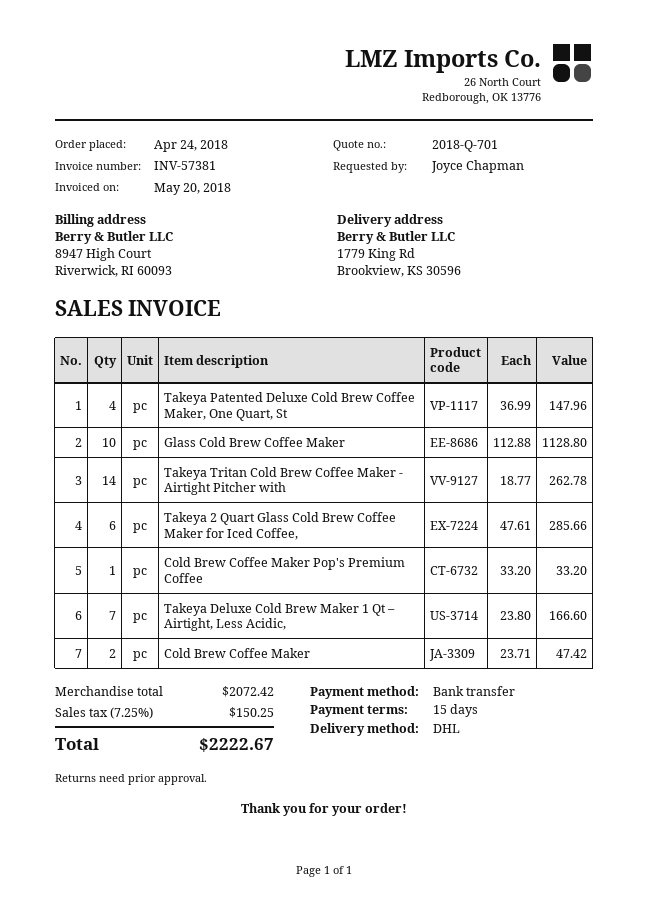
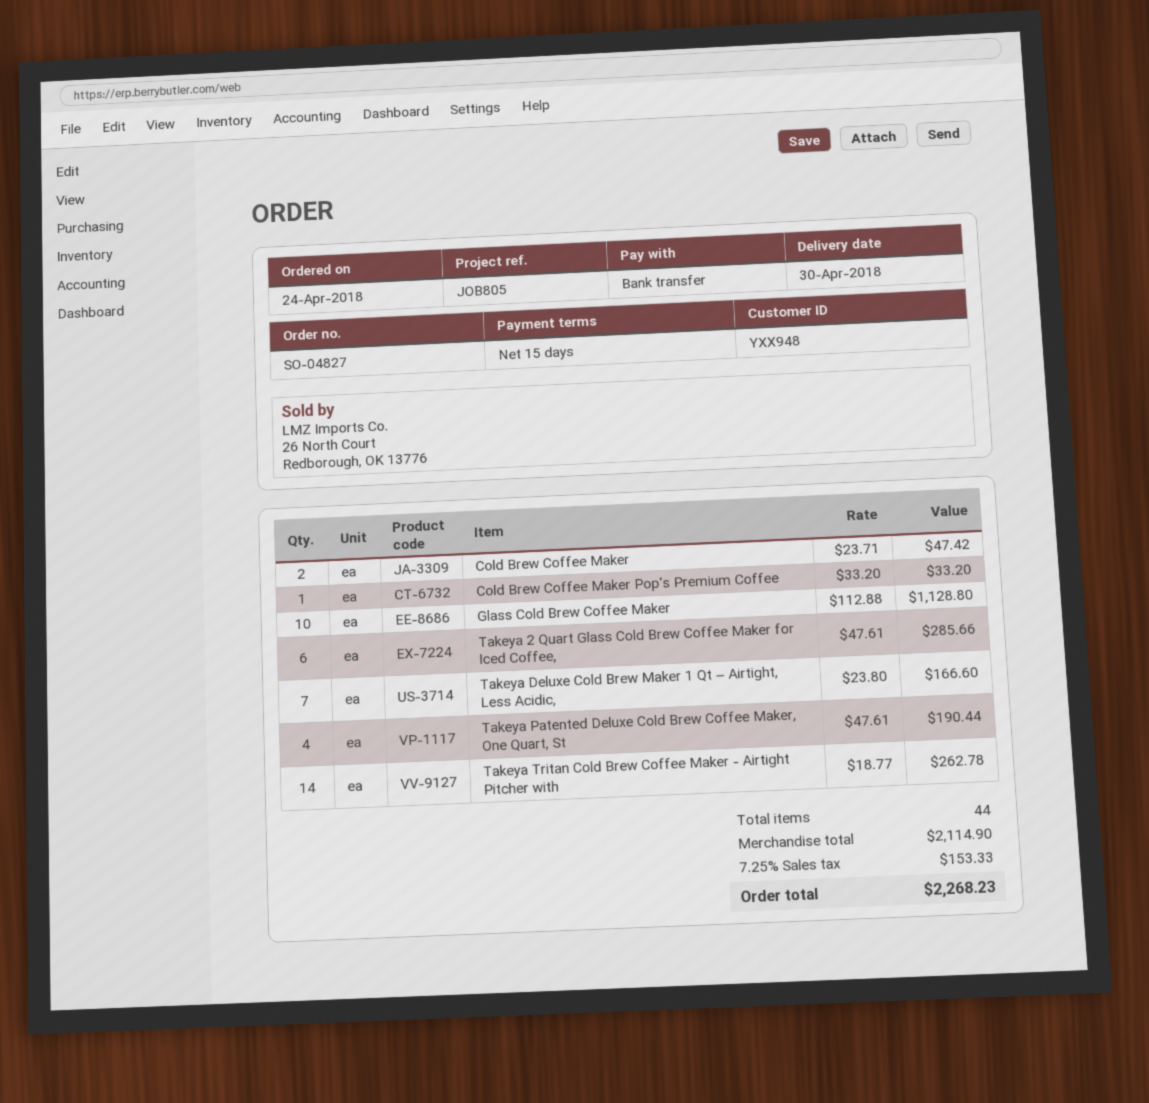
Takeya Patented Deluxe Cold Brew Coffee Maker, One Quart, St: 4 x 36.99 = 147.96 -> 4 x 47.61 = 190.44
subtotal: 2072.42 -> 2114.90
tax: 7.25% = 150.25 -> 7.25% = 153.33
total: 2222.67 -> 2268.23

